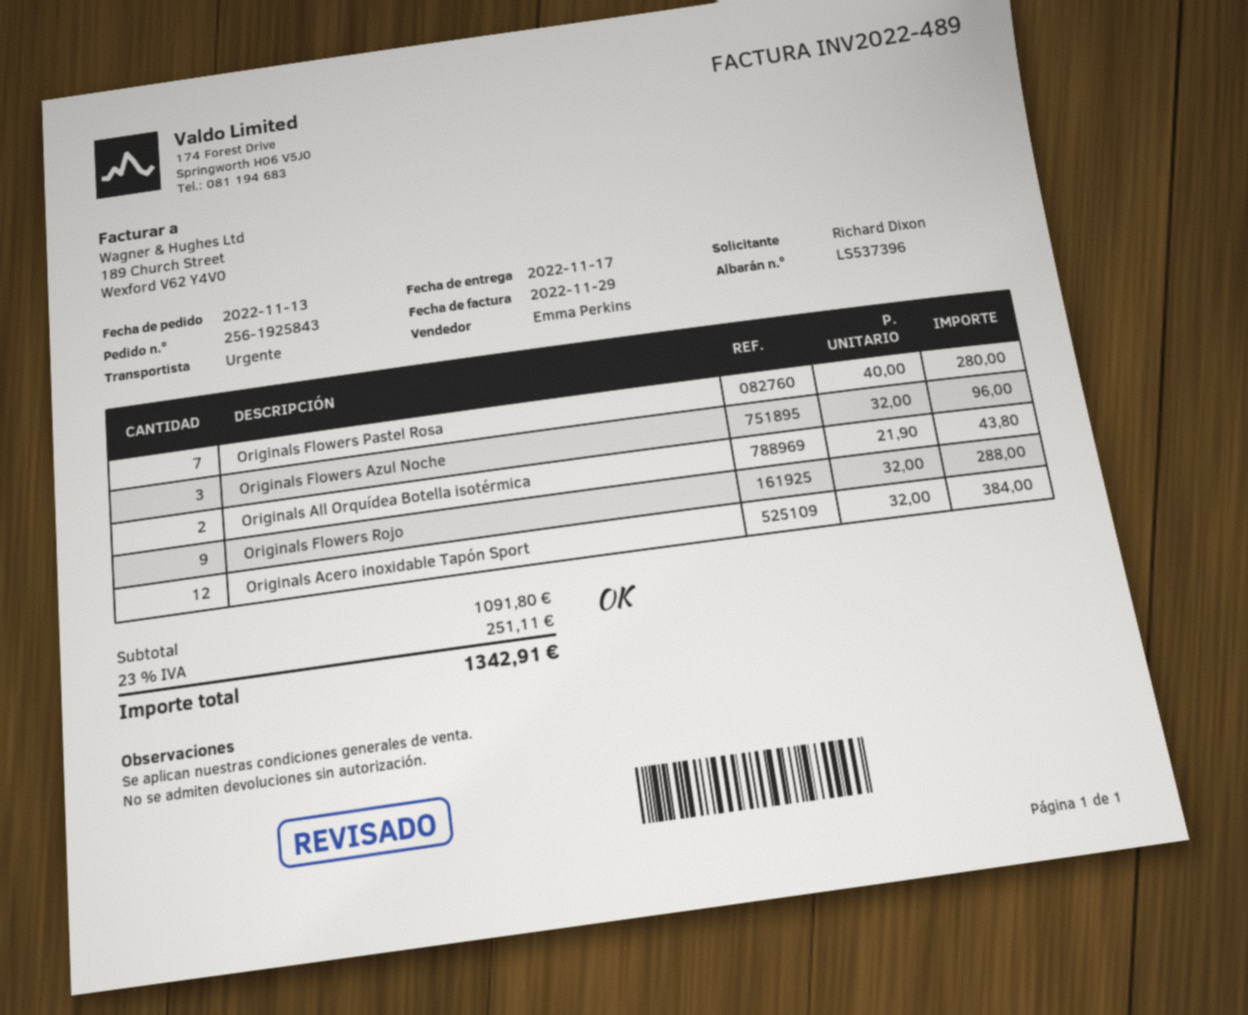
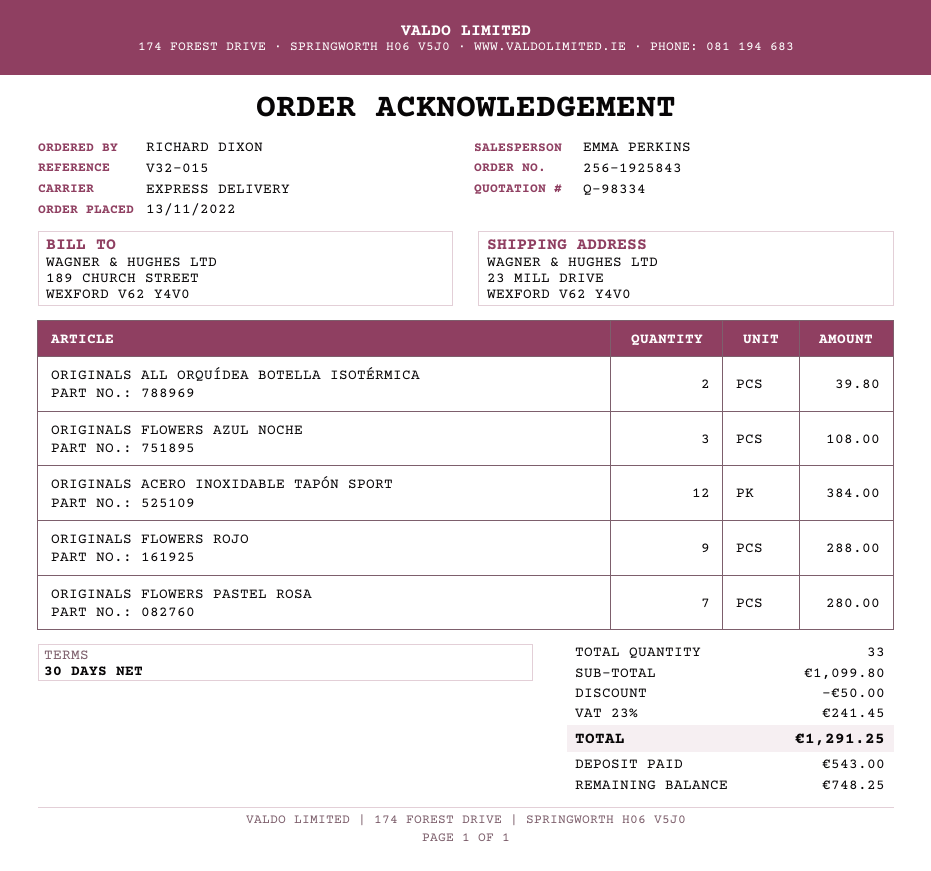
Originals Flowers Azul Noche: 3 for 96.00 -> 3 for 108.00
Originals All Orquídea Botella isotérmica: 2 for 43.80 -> 2 for 39.80
subtotal: 1091.80 -> 1099.80
discount: none -> 50.00
tax: 23% = 251.11 -> 23% = 241.45
total: 1342.91 -> 1291.25

